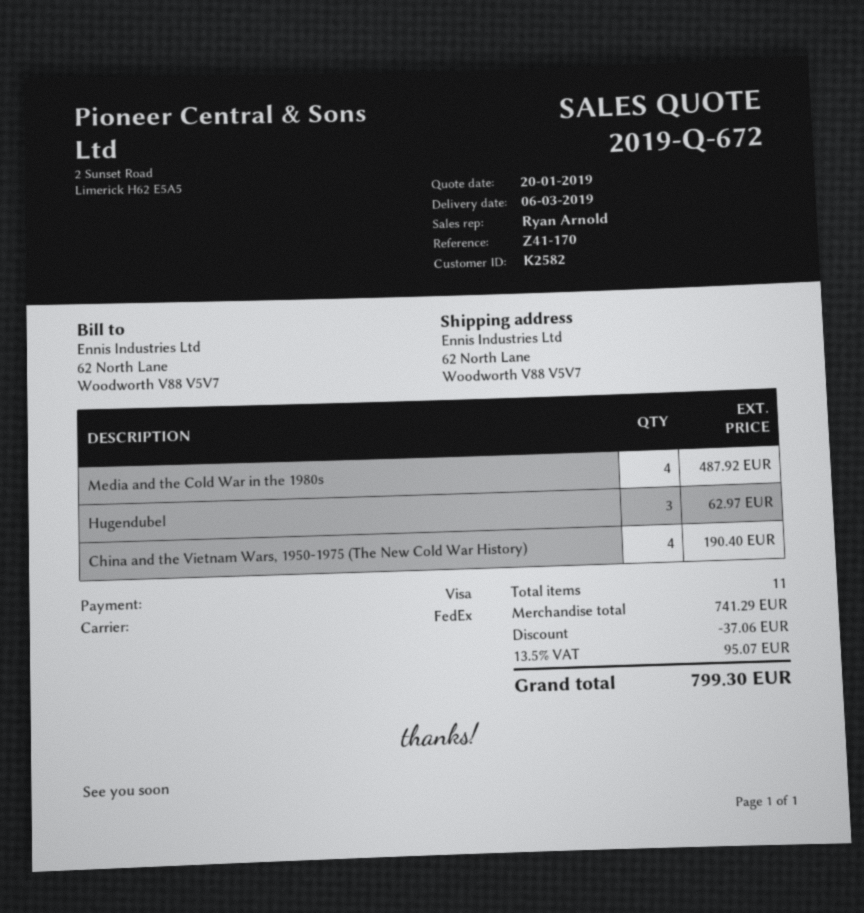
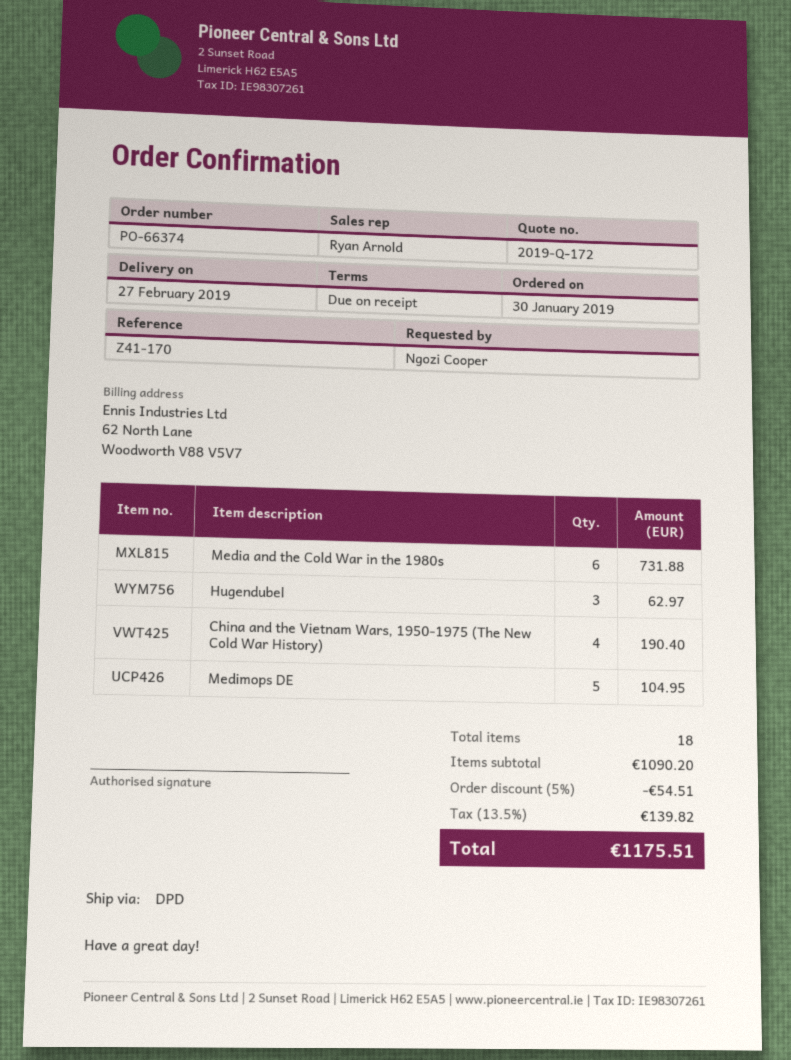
quote number: 2019-Q-672 -> 2019-Q-172
delivery date: 2019-03-06 -> 2019-02-27
shipping method: FedEx -> DPD
Media and the Cold War in the 1980s: 4 for 487.92 -> 6 for 731.88
Medimops DE: none -> 5 for 104.95
total quantity: 11 -> 18
subtotal: 741.29 -> 1090.20
discount: 37.06 -> 54.51
tax: 13.5% = 95.07 -> 13.5% = 139.82
total: 799.30 -> 1175.51

